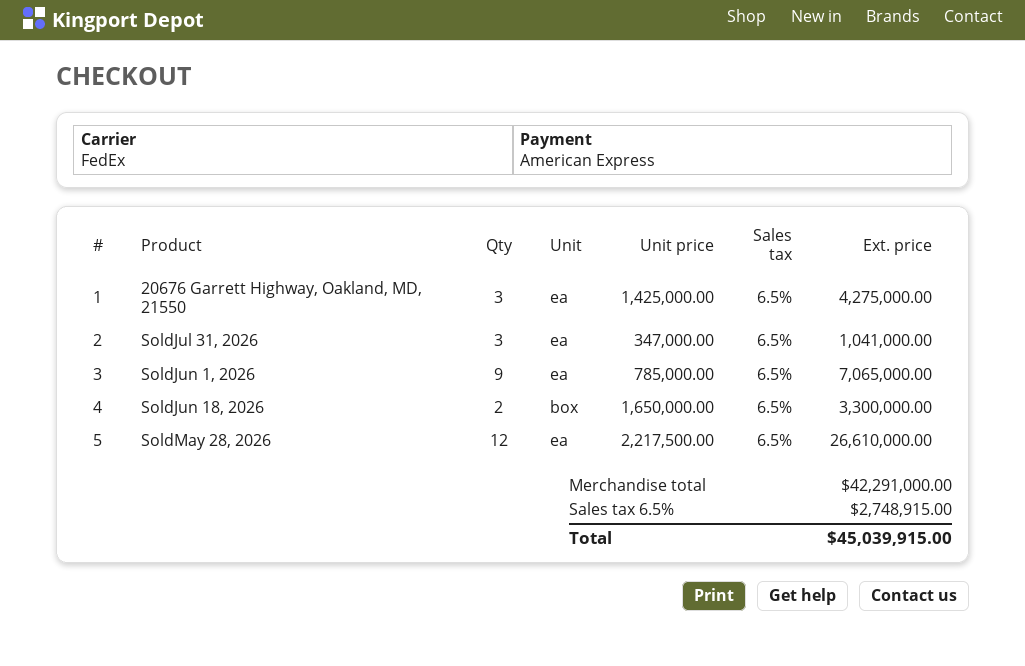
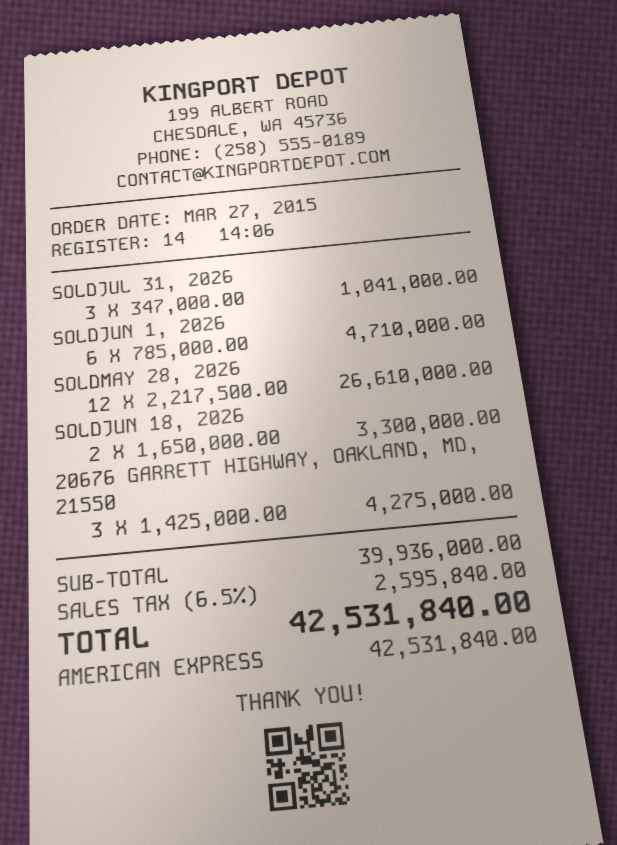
SoldJun 1, 2026: 9 x 785000.00 = 7065000.00 -> 6 x 785000.00 = 4710000.00
subtotal: 42291000.00 -> 39936000.00
tax: 6.5% = 2748915.00 -> 6.5% = 2595840.00
total: 45039915.00 -> 42531840.00

